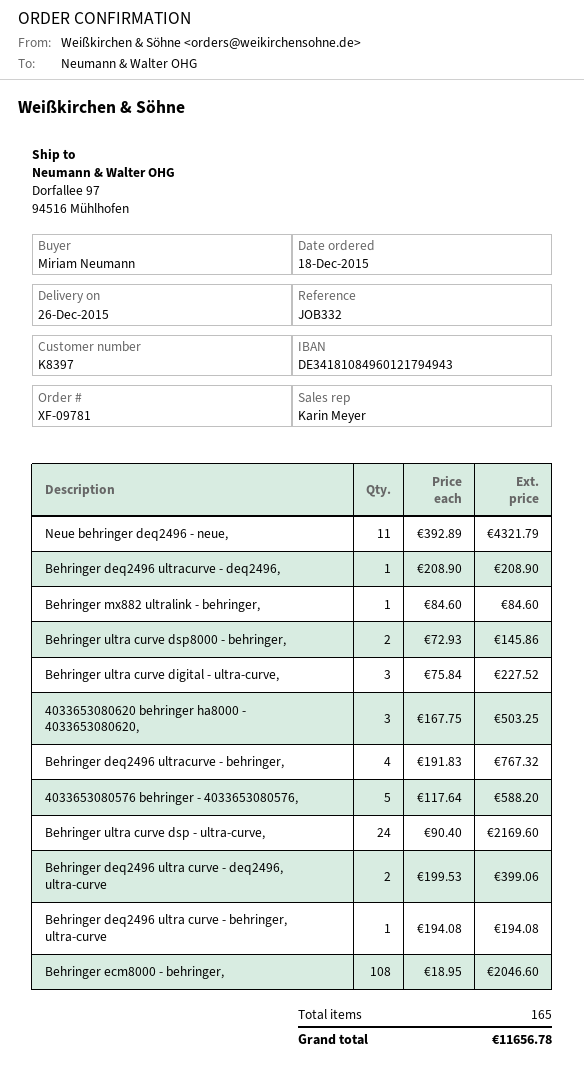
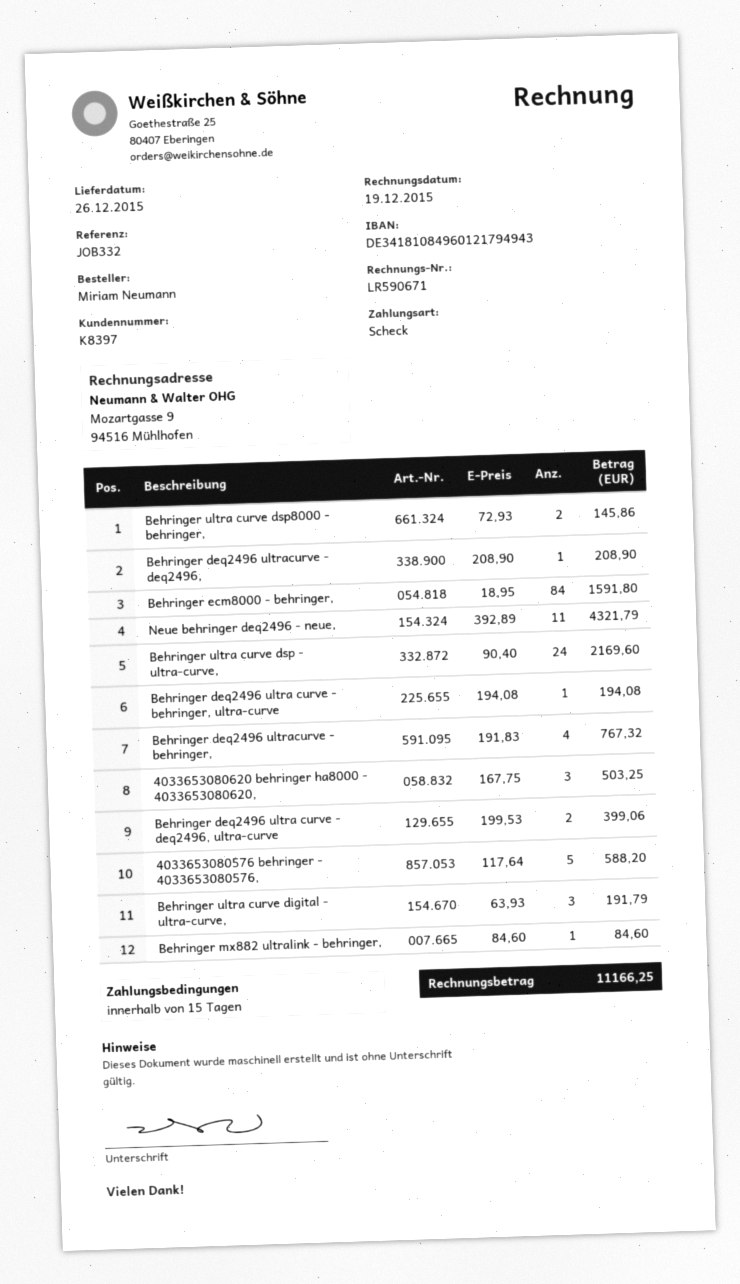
Behringer ultra curve digital - ultra-curve,: 3 x 75.84 = 227.52 -> 3 x 63.93 = 191.79
Behringer ecm8000 - behringer,: 108 x 18.95 = 2046.60 -> 84 x 18.95 = 1591.80
total: 11656.78 -> 11166.25

